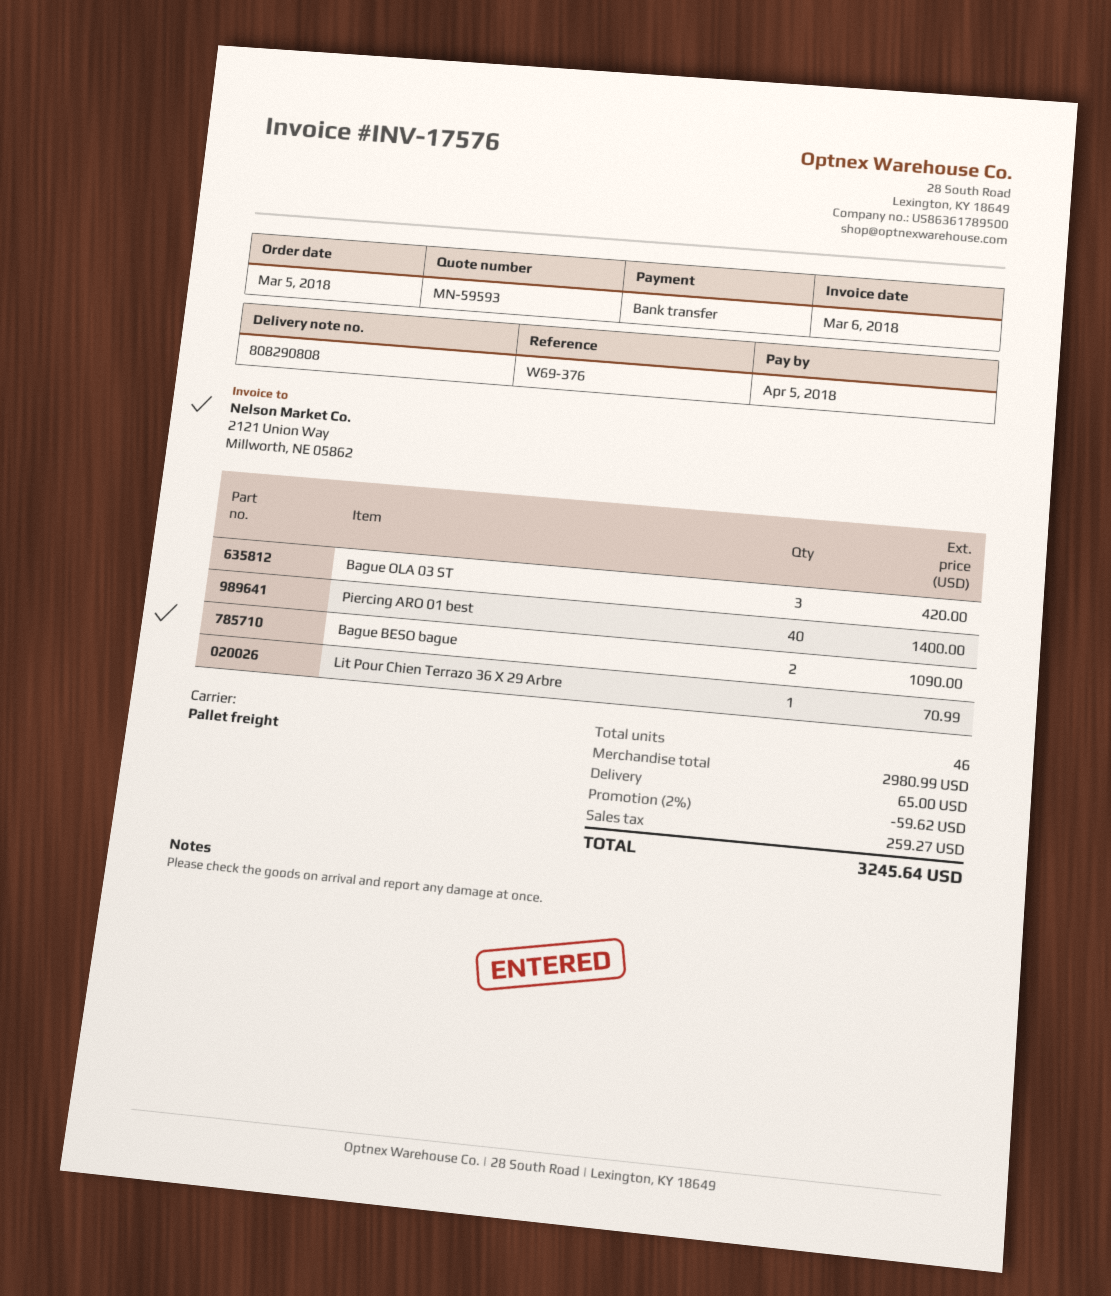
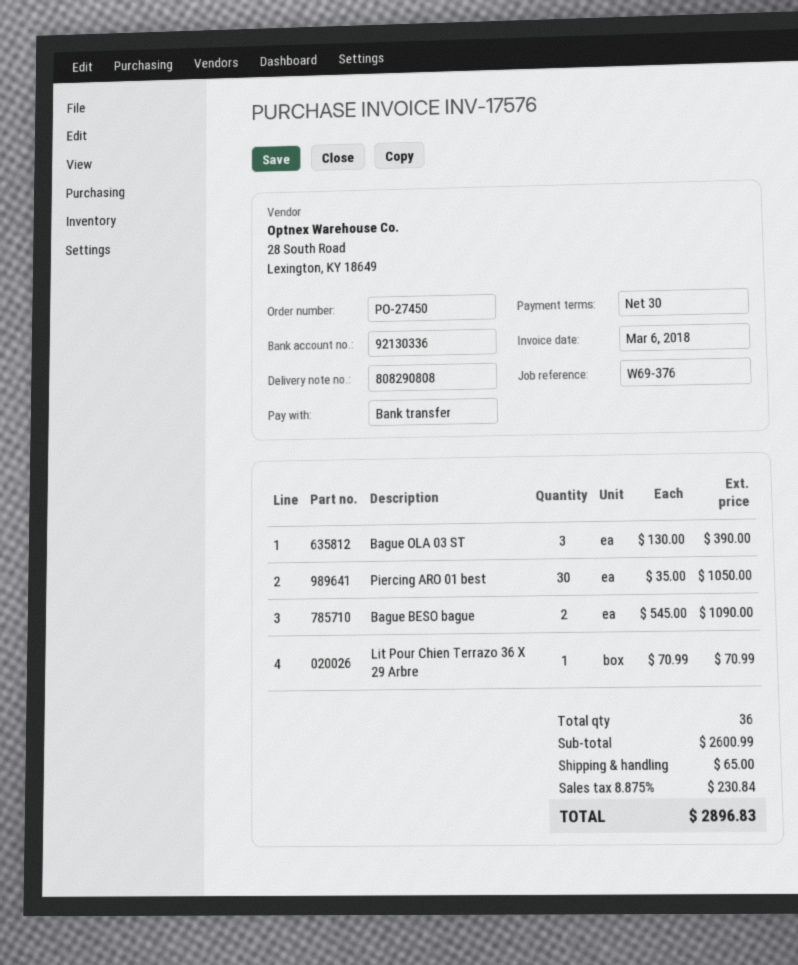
Bague OLA 03 ST: 3 for 420.00 -> 3 for 390.00
Piercing ARO 01 best: 40 for 1400.00 -> 30 for 1050.00
total quantity: 46 -> 36
subtotal: 2980.99 -> 2600.99
discount: 2% = 59.62 -> none
tax: 259.27 -> 230.84
total: 3245.64 -> 2896.83

